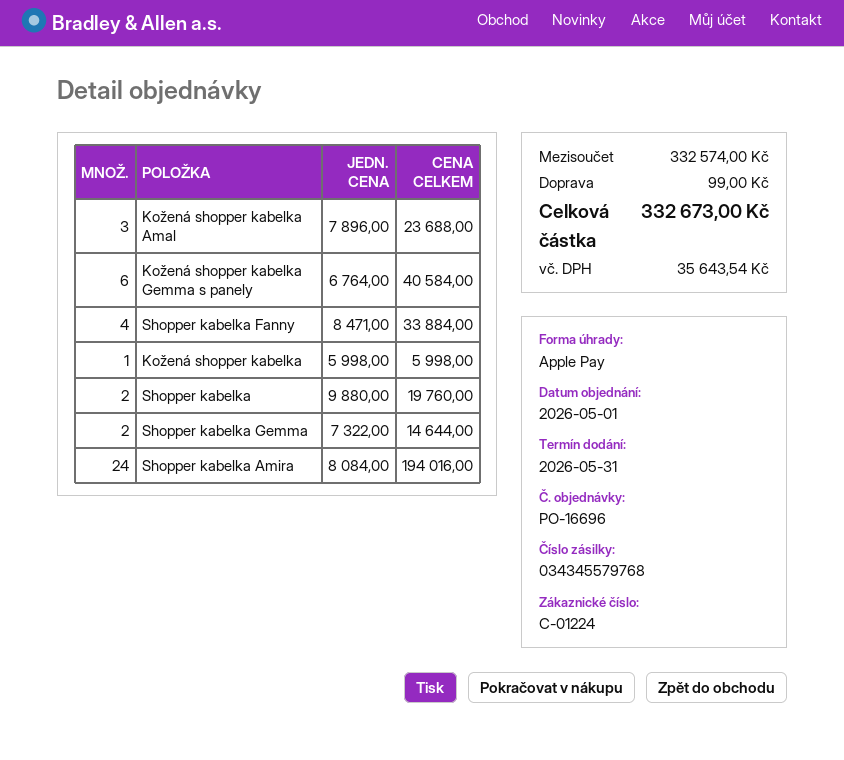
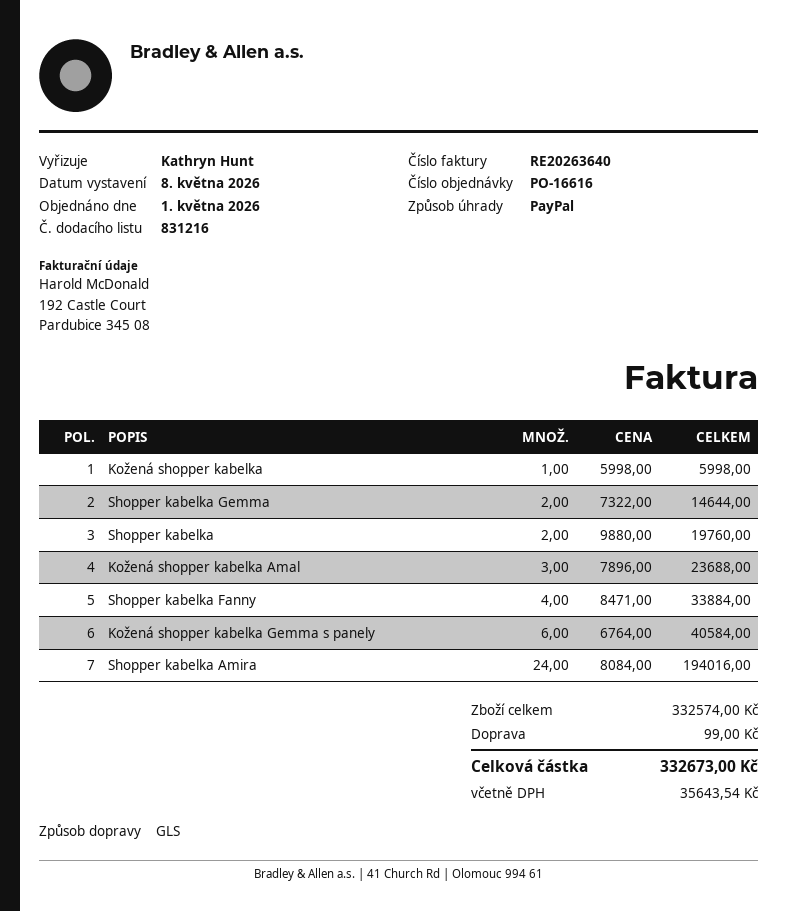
order number: PO-16696 -> PO-16616
payment method: Apple Pay -> PayPal

